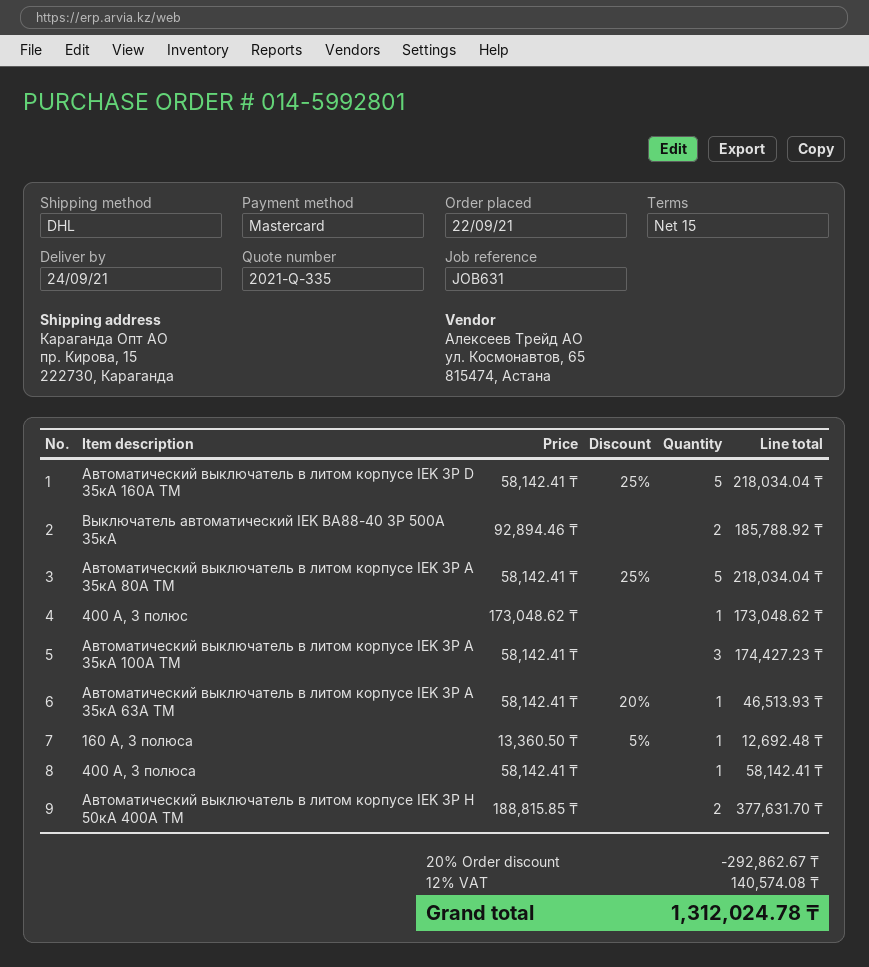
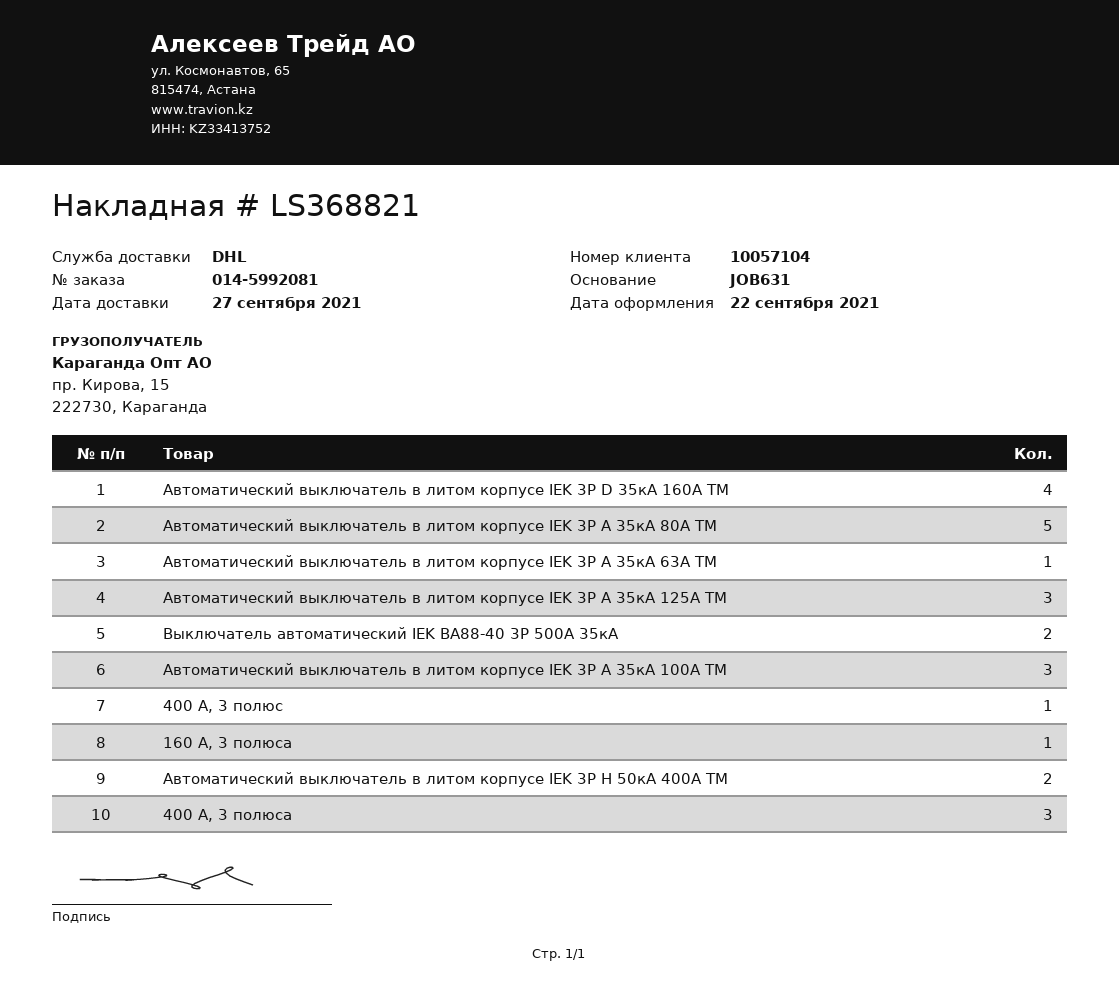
order number: 014-5992801 -> 014-5992081
delivery date: 2021-09-24 -> 2021-09-27
Автоматический выключатель в литом корпусе IEK 3P D 35кА 160А ТМ: 5 -> 4
400 А, 3 полюса: 1 -> 3
Автоматический выключатель в литом корпусе IEK 3P A 35кА 125А ТМ: none -> 3

